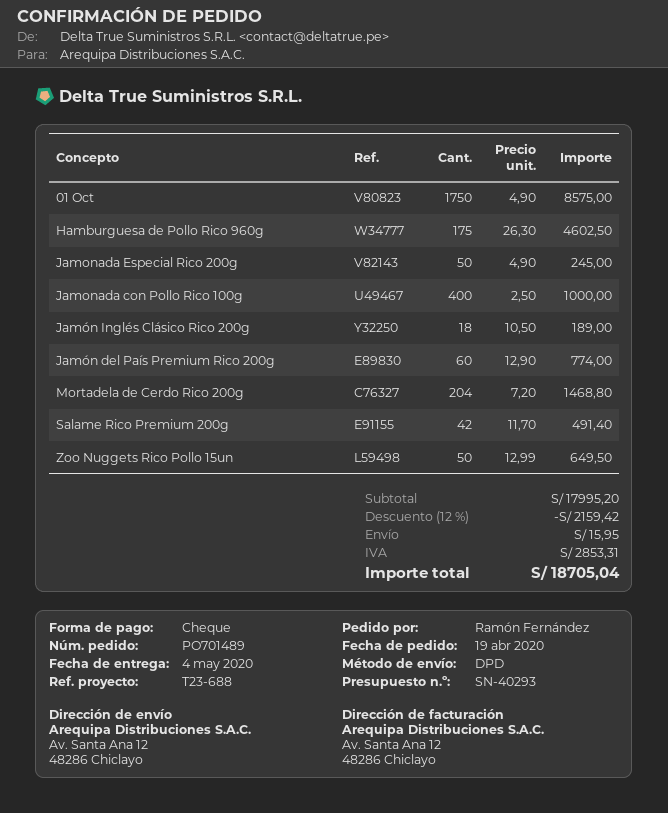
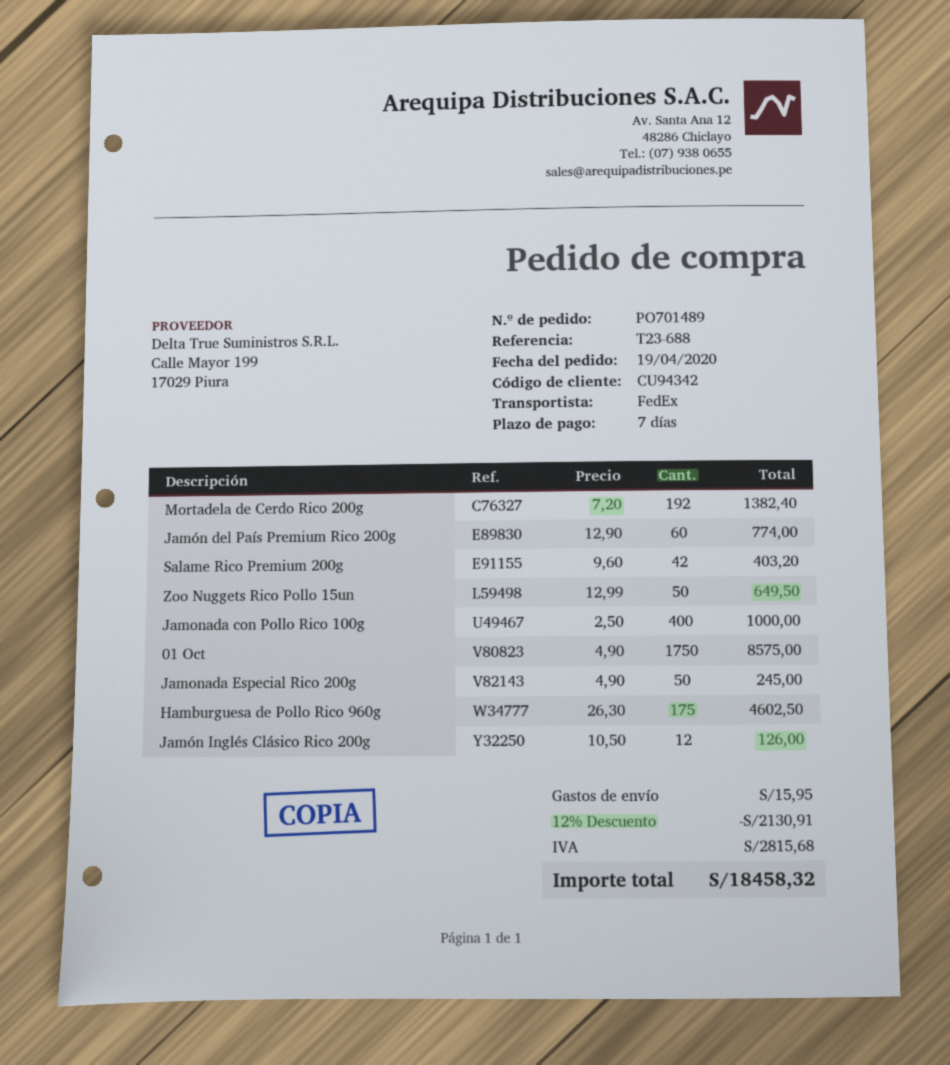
shipping method: DPD -> FedEx
Jamón Inglés Clásico Rico 200g: 18 x 10.50 = 189.00 -> 12 x 10.50 = 126.00
Mortadela de Cerdo Rico 200g: 204 x 7.20 = 1468.80 -> 192 x 7.20 = 1382.40
Salame Rico Premium 200g: 42 x 11.70 = 491.40 -> 42 x 9.60 = 403.20
discount: 12% = 2159.42 -> 12% = 2130.91
tax: 2853.31 -> 2815.68
total: 18705.04 -> 18458.32

